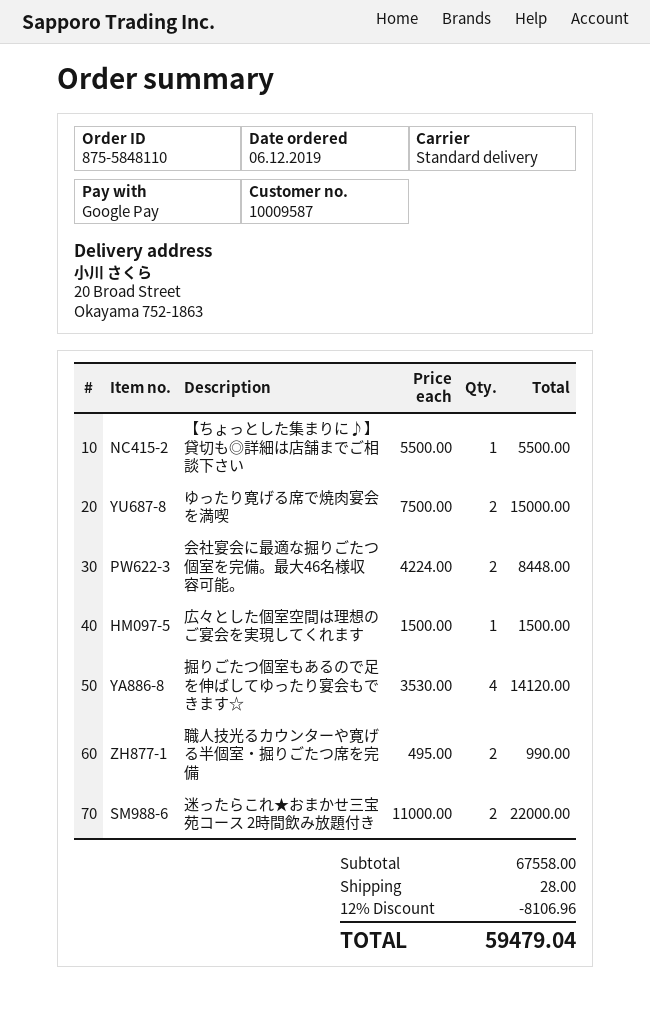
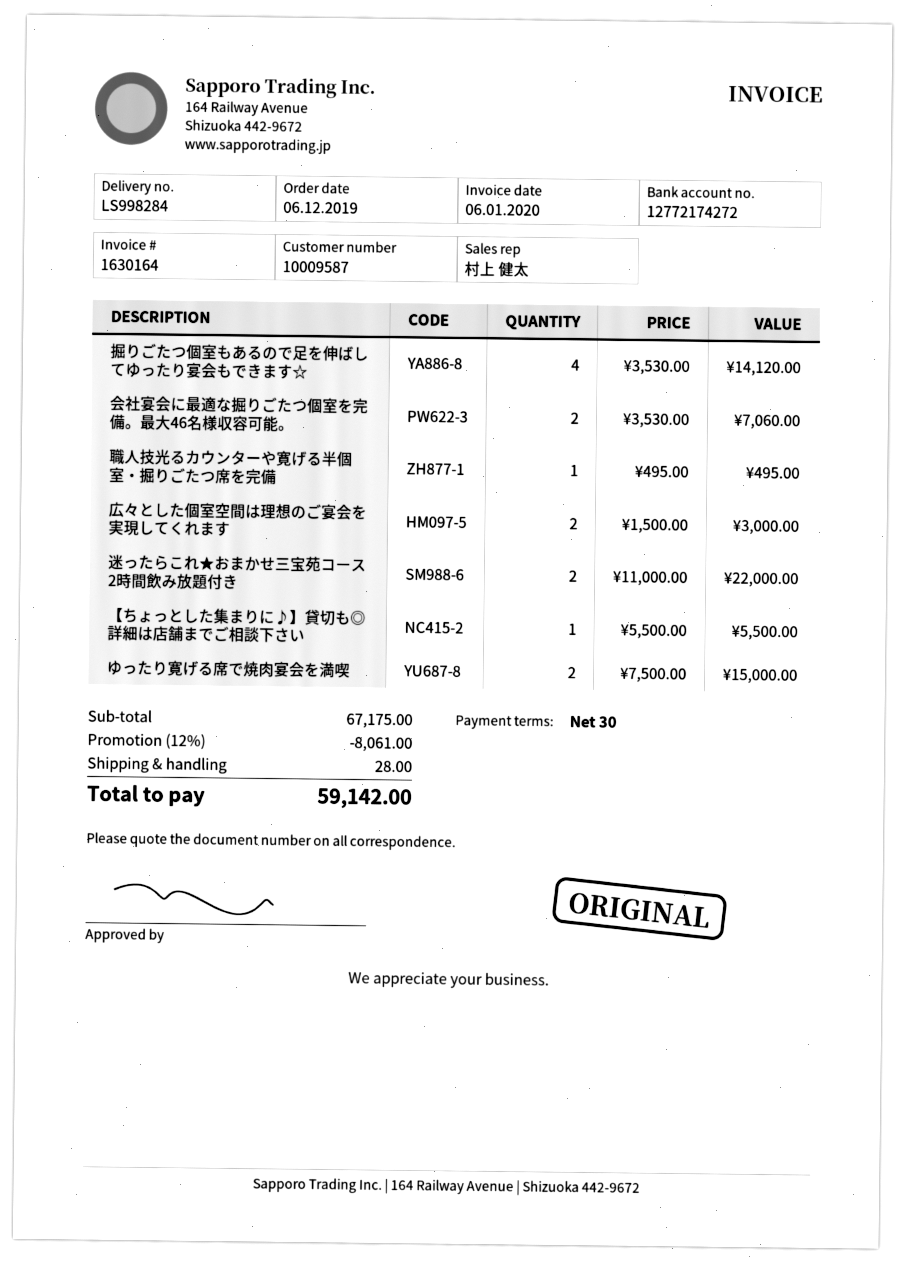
会社宴会に最適な掘りごたつ個室を完備。最大46名様収容可能。: 2 x 4224.00 = 8448.00 -> 2 x 3530.00 = 7060.00
広々とした個室空間は理想のご宴会を実現してくれます: 1 x 1500.00 = 1500.00 -> 2 x 1500.00 = 3000.00
職人技光るカウンターや寛げる半個室・掘りごたつ席を完備: 2 x 495.00 = 990.00 -> 1 x 495.00 = 495.00
subtotal: 67558.00 -> 67175.00
discount: 12% = 8106.96 -> 12% = 8061.00
total: 59479.04 -> 59142.00

